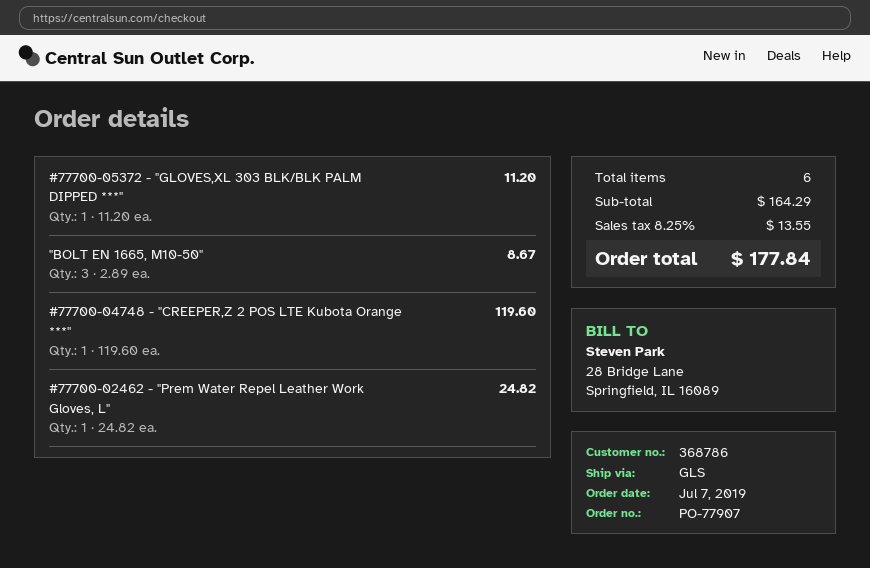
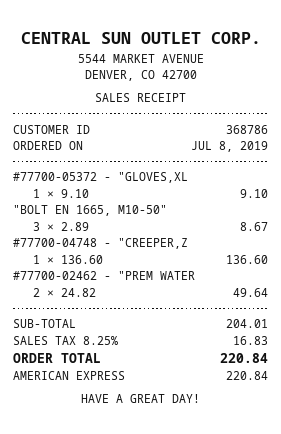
order date: 2019-07-07 -> 2019-07-08
#77700-05372 - "GLOVES,XL 303 BLK/BLK PALM DIPPED ***": 1 x 11.20 = 11.20 -> 1 x 9.10 = 9.10
#77700-04748 - "CREEPER,Z 2 POS LTE Kubota Orange ***": 1 x 119.60 = 119.60 -> 1 x 136.60 = 136.60
#77700-02462 - "Prem Water Repel Leather Work Gloves, L": 1 x 24.82 = 24.82 -> 2 x 24.82 = 49.64
subtotal: 164.29 -> 204.01
tax: 8.25% = 13.55 -> 8.25% = 16.83
total: 177.84 -> 220.84

